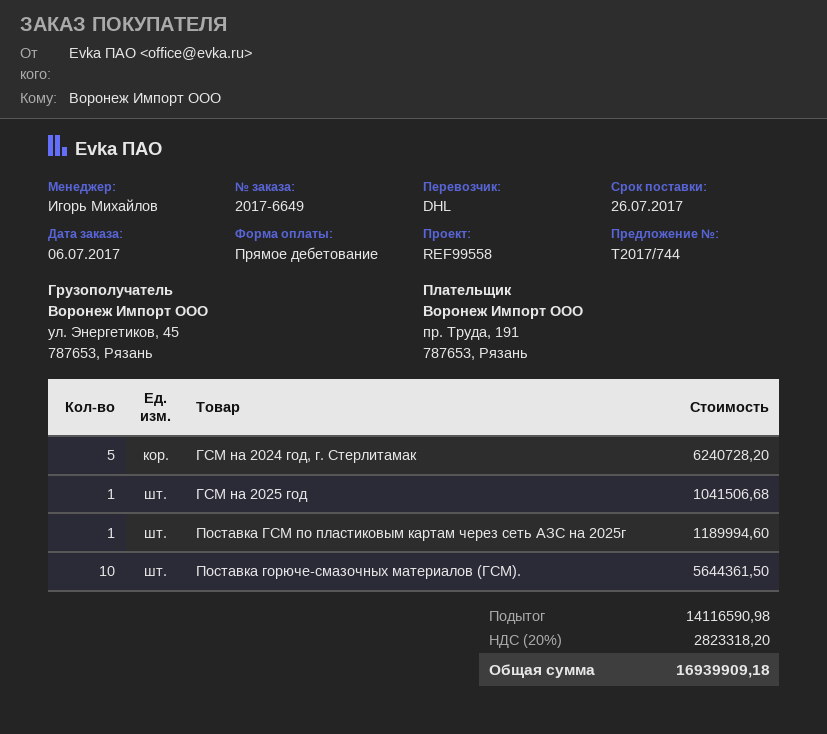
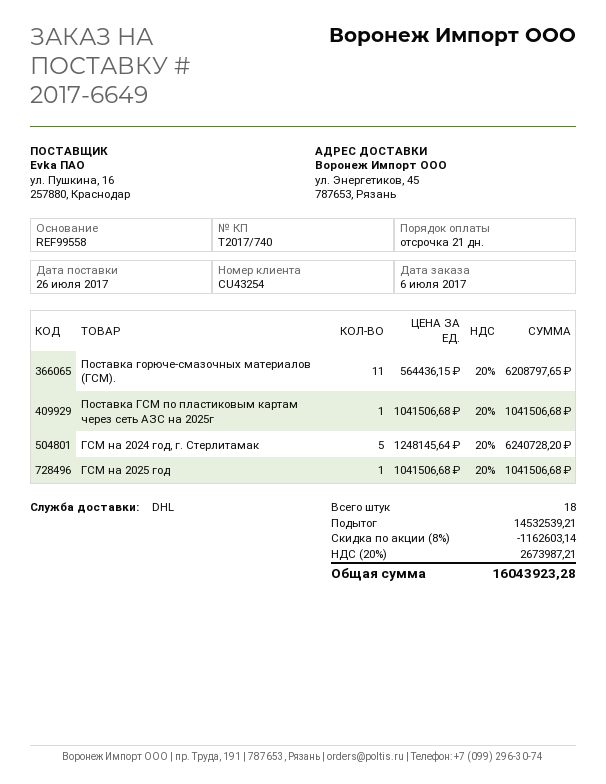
quote number: T2017/744 -> T2017/740
Поставка ГСМ по пластиковым картам через сеть АЗС на 2025г: 1 for 1189994.60 -> 1 for 1041506.68
Поставка горюче-смазочных материалов (ГСМ).: 10 for 5644361.50 -> 11 for 6208797.65
subtotal: 14116590.98 -> 14532539.21
discount: none -> 8% = 1162603.14
tax: 20% = 2823318.20 -> 20% = 2673987.21
total: 16939909.18 -> 16043923.28

